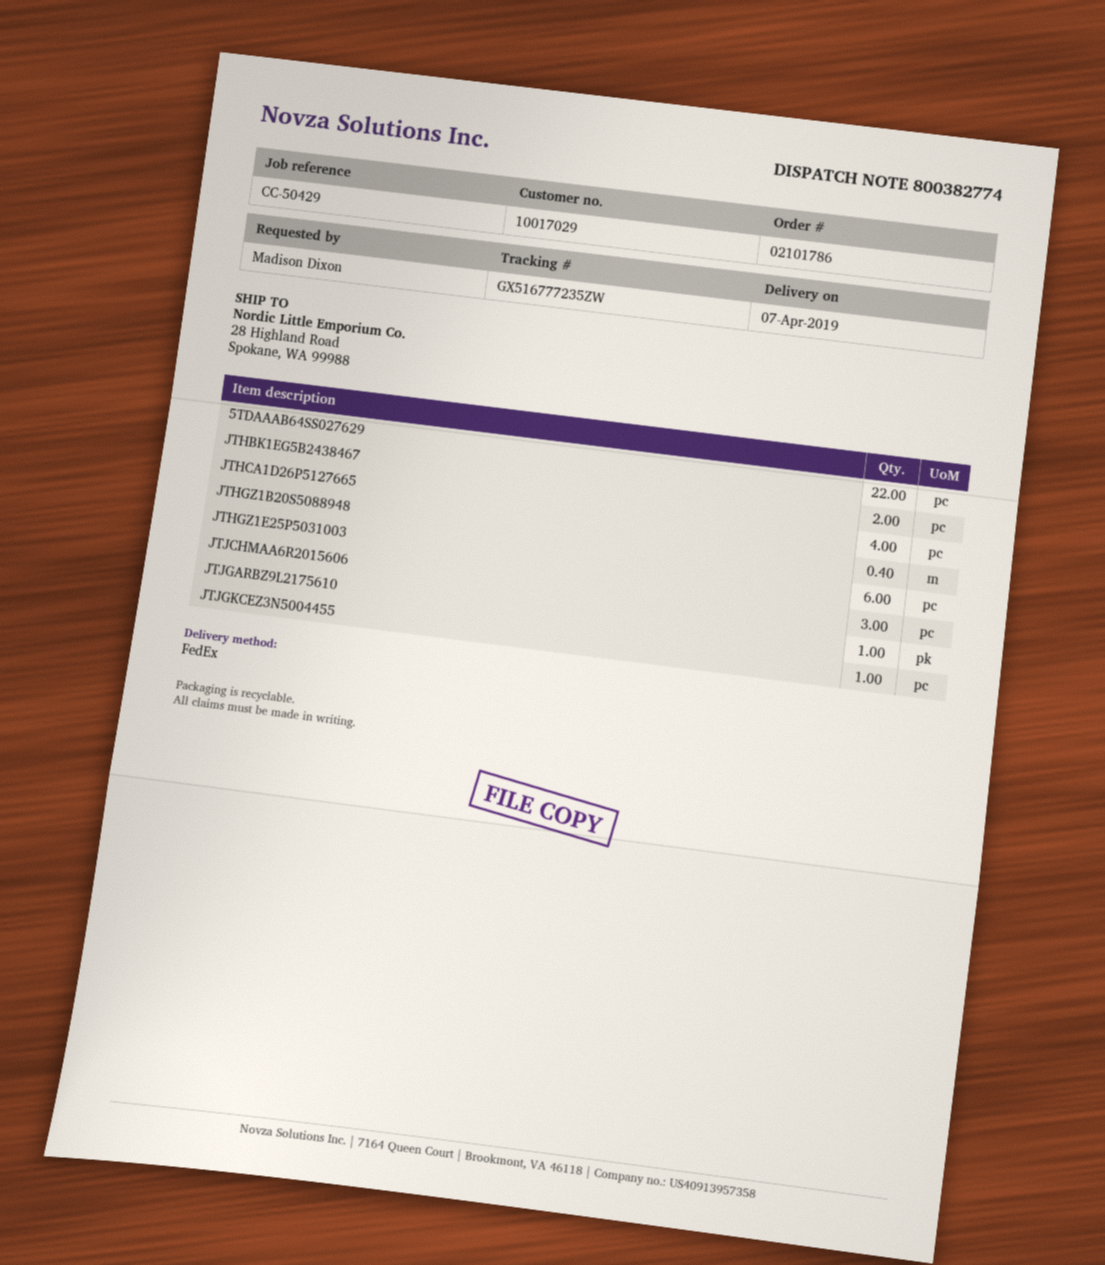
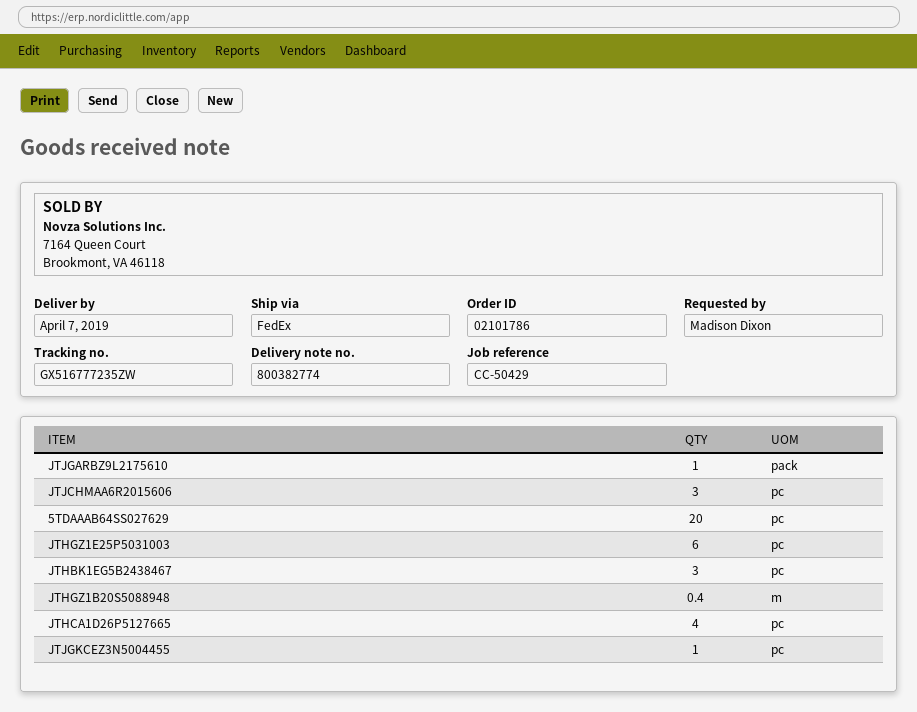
5TDAAAB64SS027629: 22 -> 20
JTHBK1EG5B2438467: 2 -> 3

